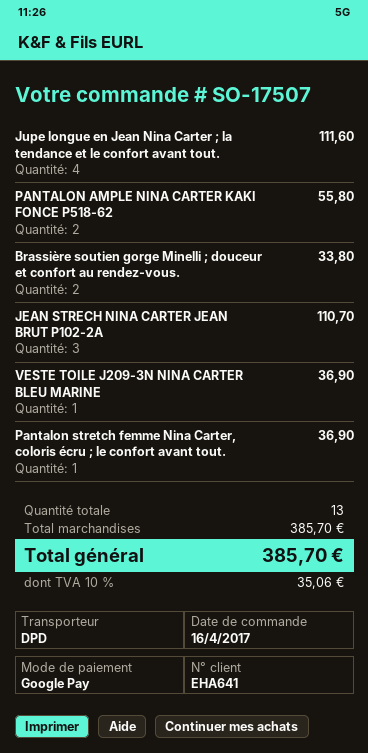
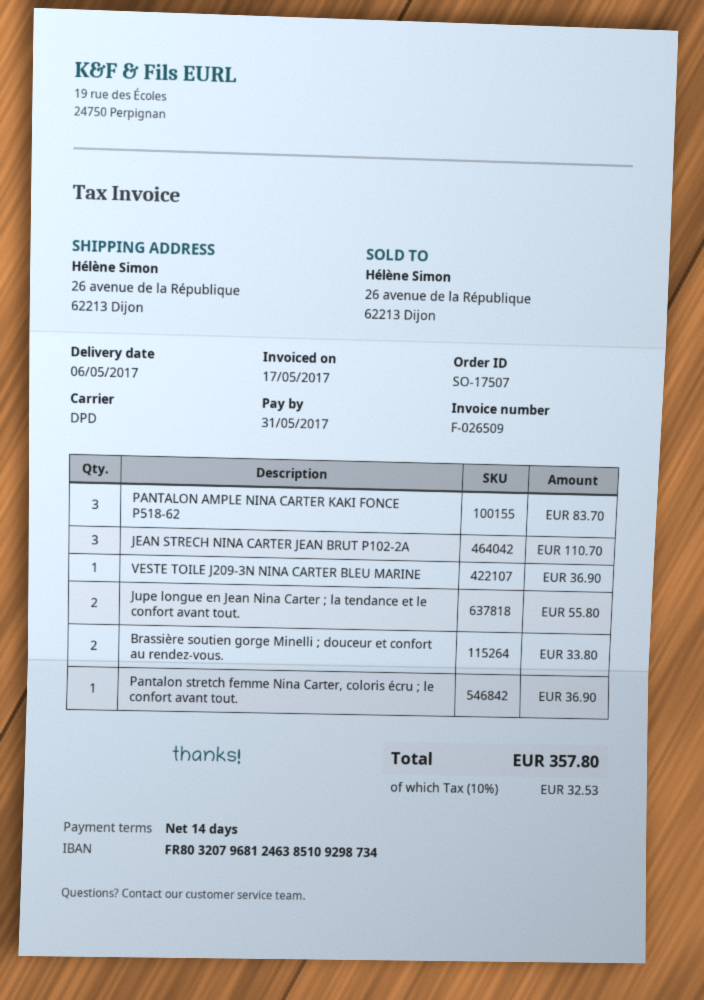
Jupe longue en Jean Nina Carter ; la tendance et le confort avant tout.: 4 for 111.60 -> 2 for 55.80
PANTALON AMPLE NINA CARTER KAKI FONCE P518-62: 2 for 55.80 -> 3 for 83.70
tax: 10% = 35.06 -> 10% = 32.53
total: 385.70 -> 357.80

